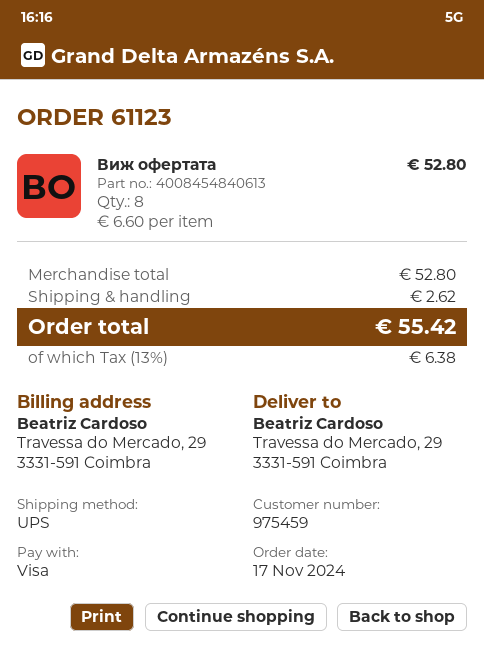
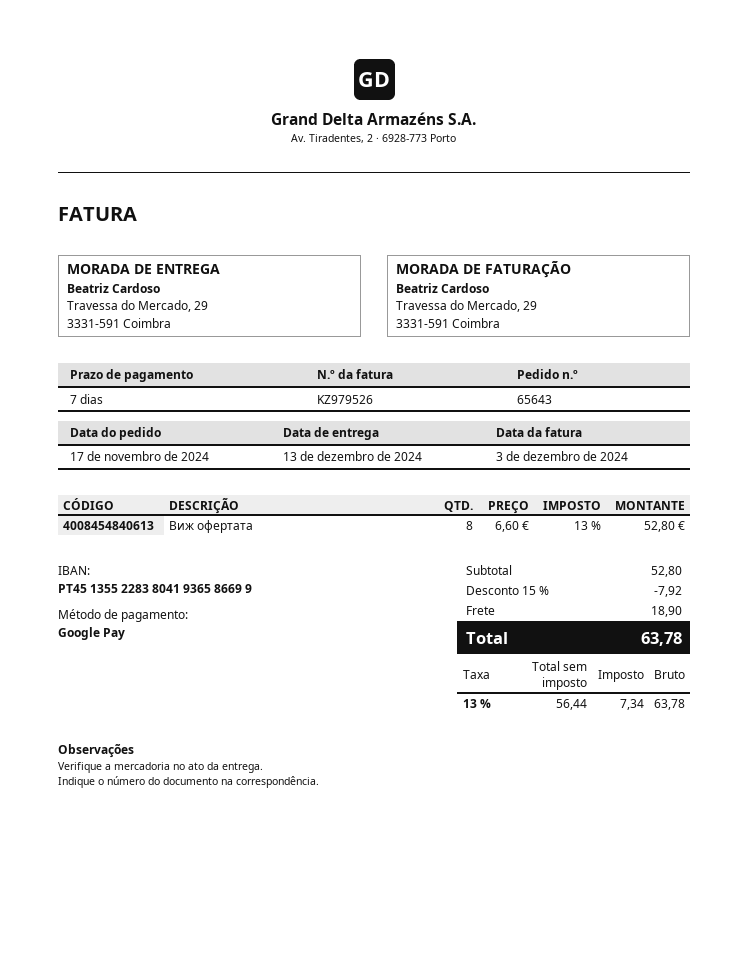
order number: 61123 -> 65643
payment method: Visa -> Google Pay
discount: none -> 15% = 7.92
shipping: 2.62 -> 18.90
tax: 13% = 6.38 -> 13% = 7.34
total: 55.42 -> 63.78

